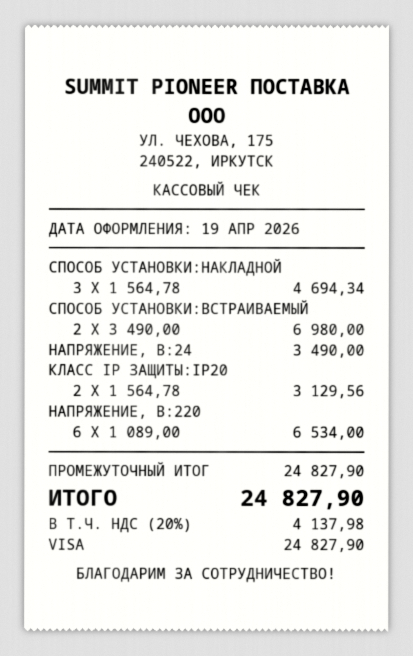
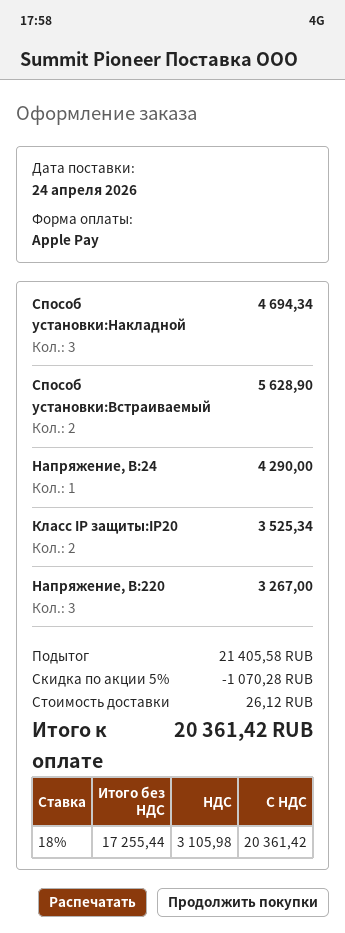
payment method: Visa -> Apple Pay
СПОСОБ УСТАНОВКИ:ВСТРАИВАЕМЫЙ: 2 for 6980.00 -> 2 for 5628.90
НАПРЯЖЕНИЕ, В:24: 1 for 3490.00 -> 1 for 4290.00
КЛАСС IP ЗАЩИТЫ:IP20: 2 for 3129.56 -> 2 for 3525.34
НАПРЯЖЕНИЕ, В:220: 6 for 6534.00 -> 3 for 3267.00
subtotal: 24827.90 -> 21405.58
discount: none -> 5% = 1070.28
shipping: none -> 26.12
tax: 20% = 4137.98 -> 18% = 3105.98
total: 24827.90 -> 20361.42

